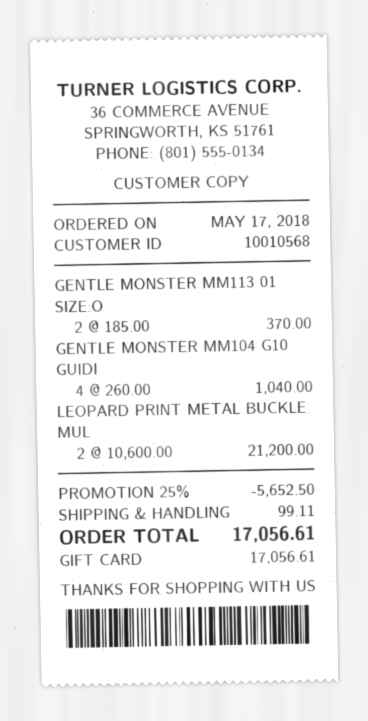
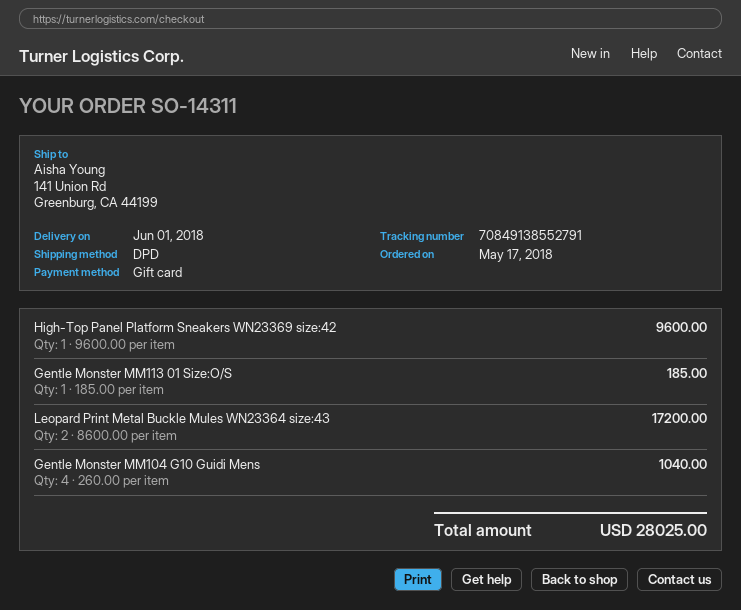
GENTLE MONSTER MM113 01 SIZE:O: 2 x 185.00 = 370.00 -> 1 x 185.00 = 185.00
LEOPARD PRINT METAL BUCKLE MUL: 2 x 10600.00 = 21200.00 -> 2 x 8600.00 = 17200.00
High-Top Panel Platform Sneakers WN23369 size:42: none -> 1 x 9600.00 = 9600.00
discount: 25% = 5652.50 -> none
shipping: 99.11 -> none
total: 17056.61 -> 28025.00

